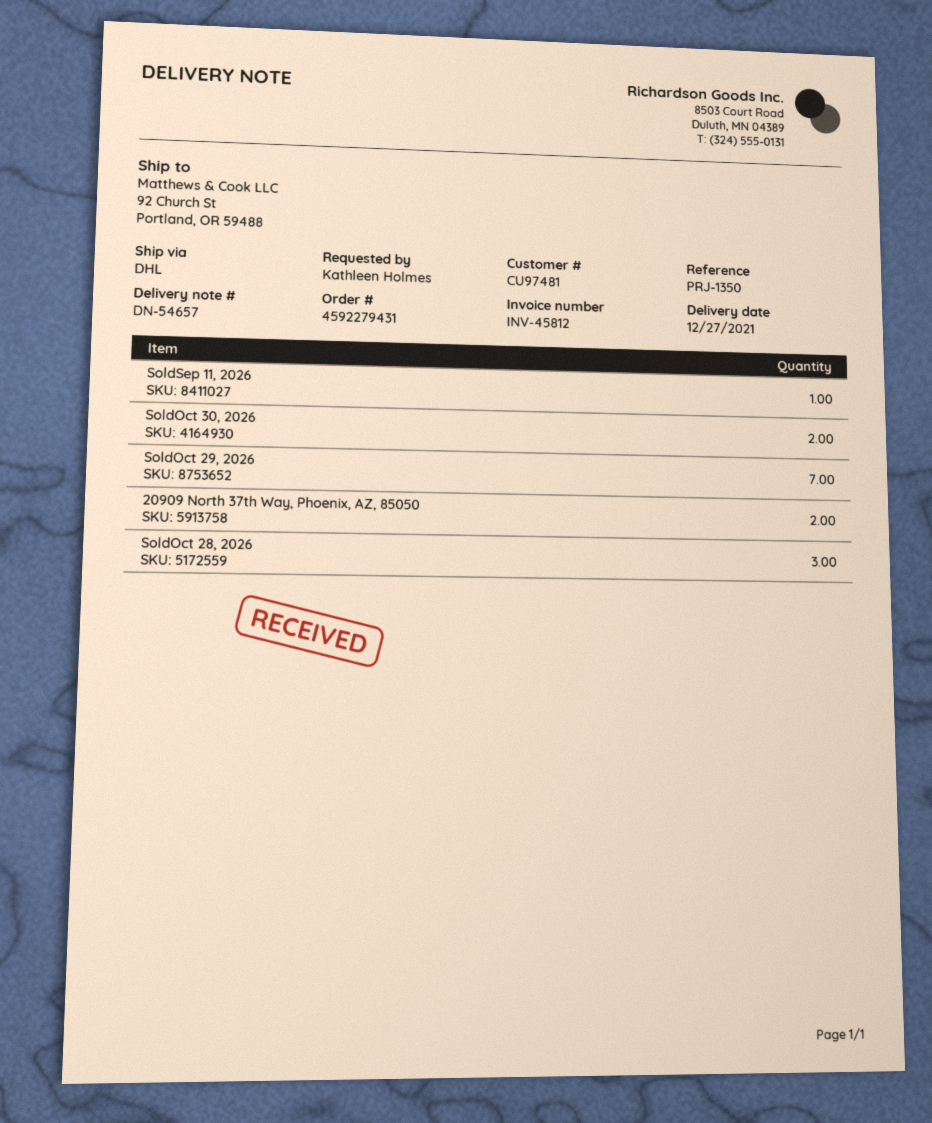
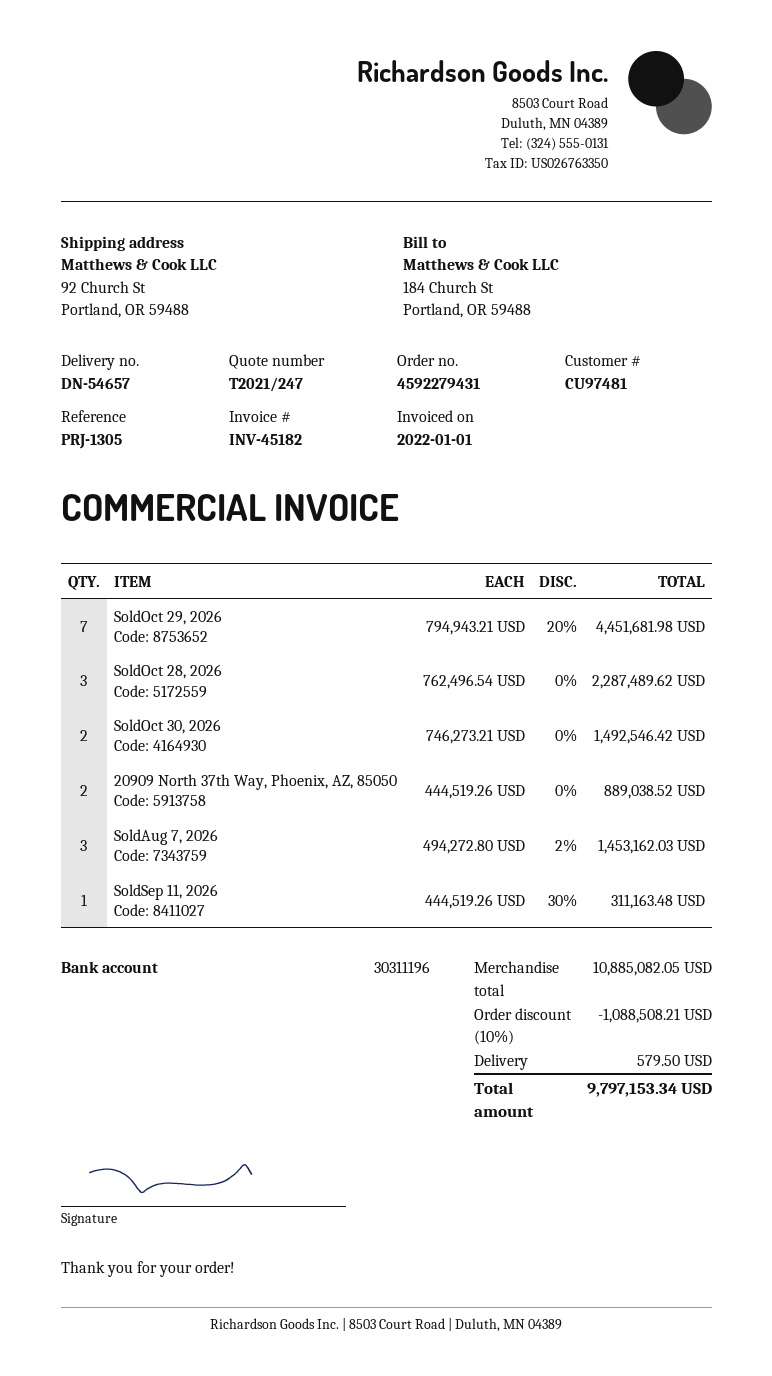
invoice number: INV-45812 -> INV-45182
reference: PRJ-1350 -> PRJ-1305
SoldAug 7, 2026: none -> 3

